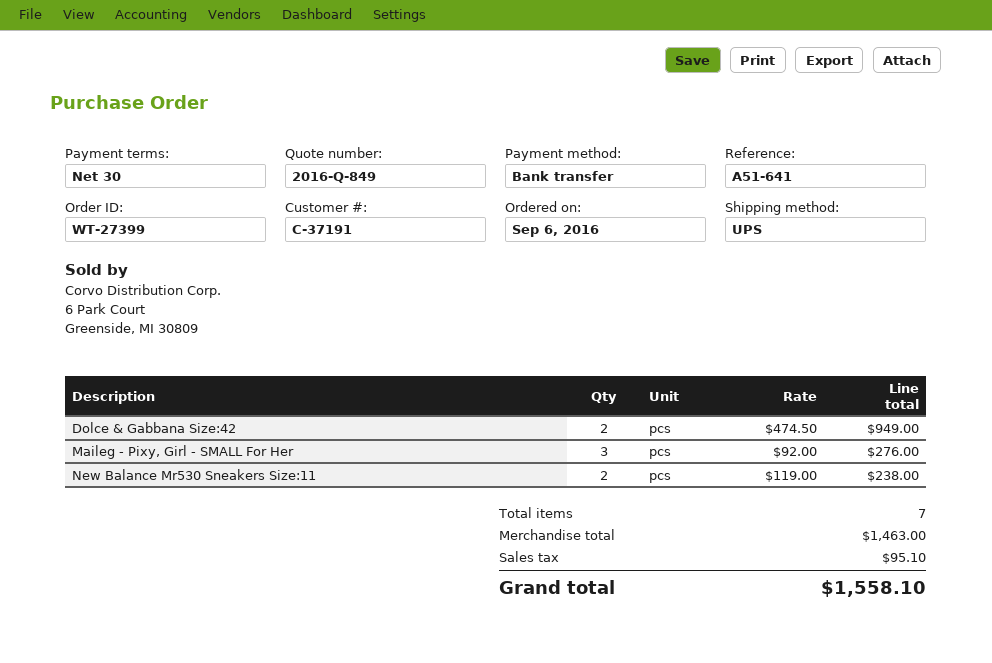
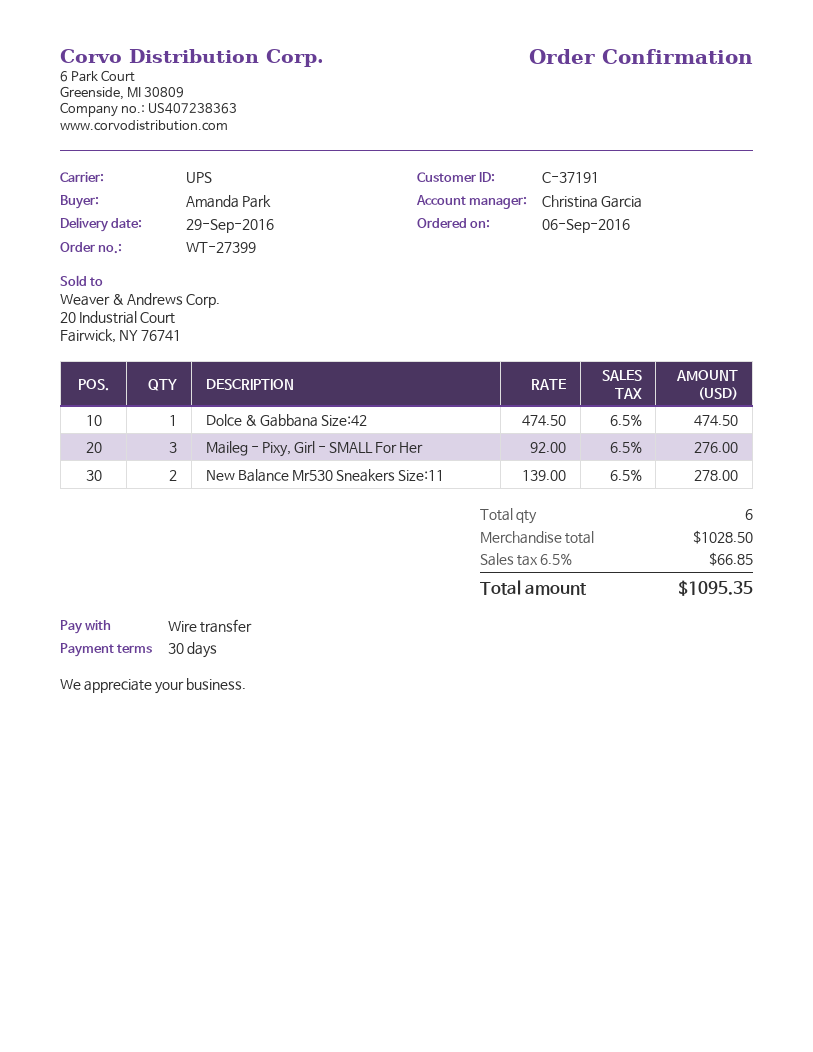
Dolce & Gabbana Size:42: 2 x 474.50 = 949.00 -> 1 x 474.50 = 474.50
New Balance Mr530 Sneakers Size:11: 2 x 119.00 = 238.00 -> 2 x 139.00 = 278.00
total quantity: 7 -> 6
subtotal: 1463.00 -> 1028.50
tax: 95.10 -> 66.85
total: 1558.10 -> 1095.35

